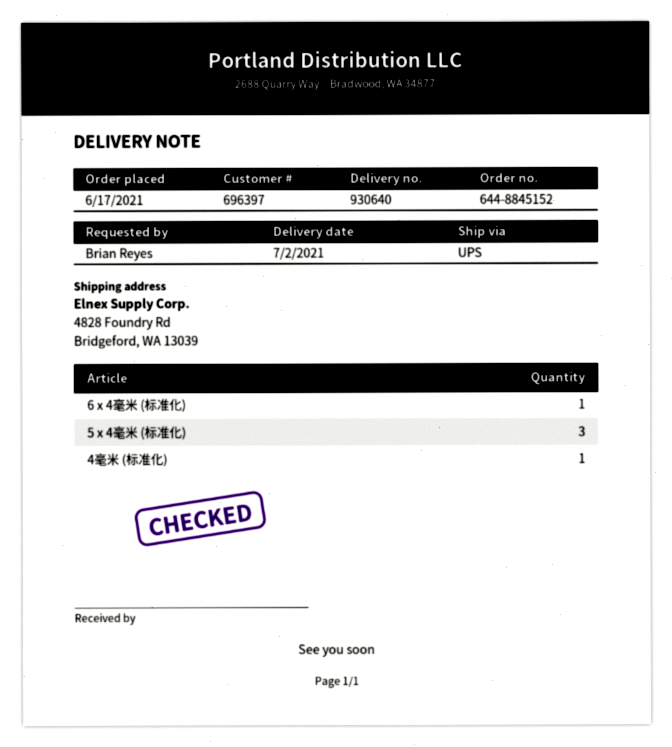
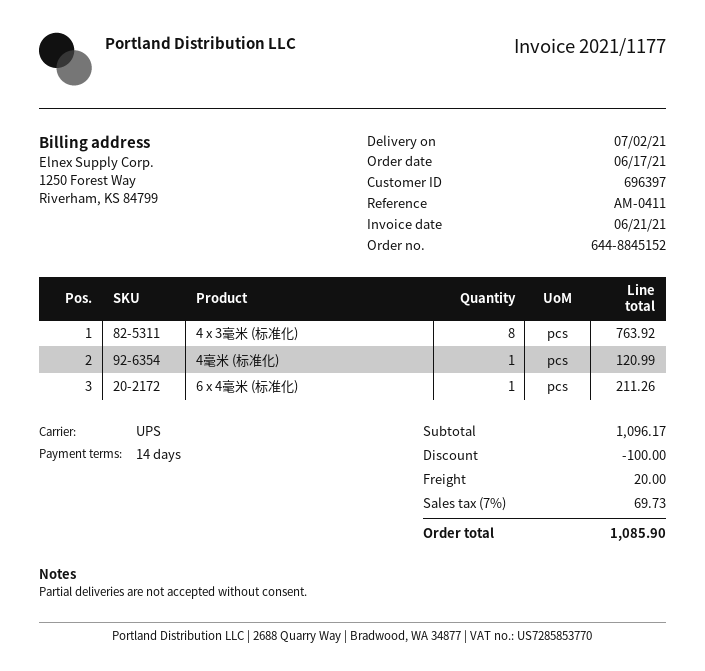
5 x 4毫米 (标准化): 3 -> none
4 x 3毫米 (标准化): none -> 8

